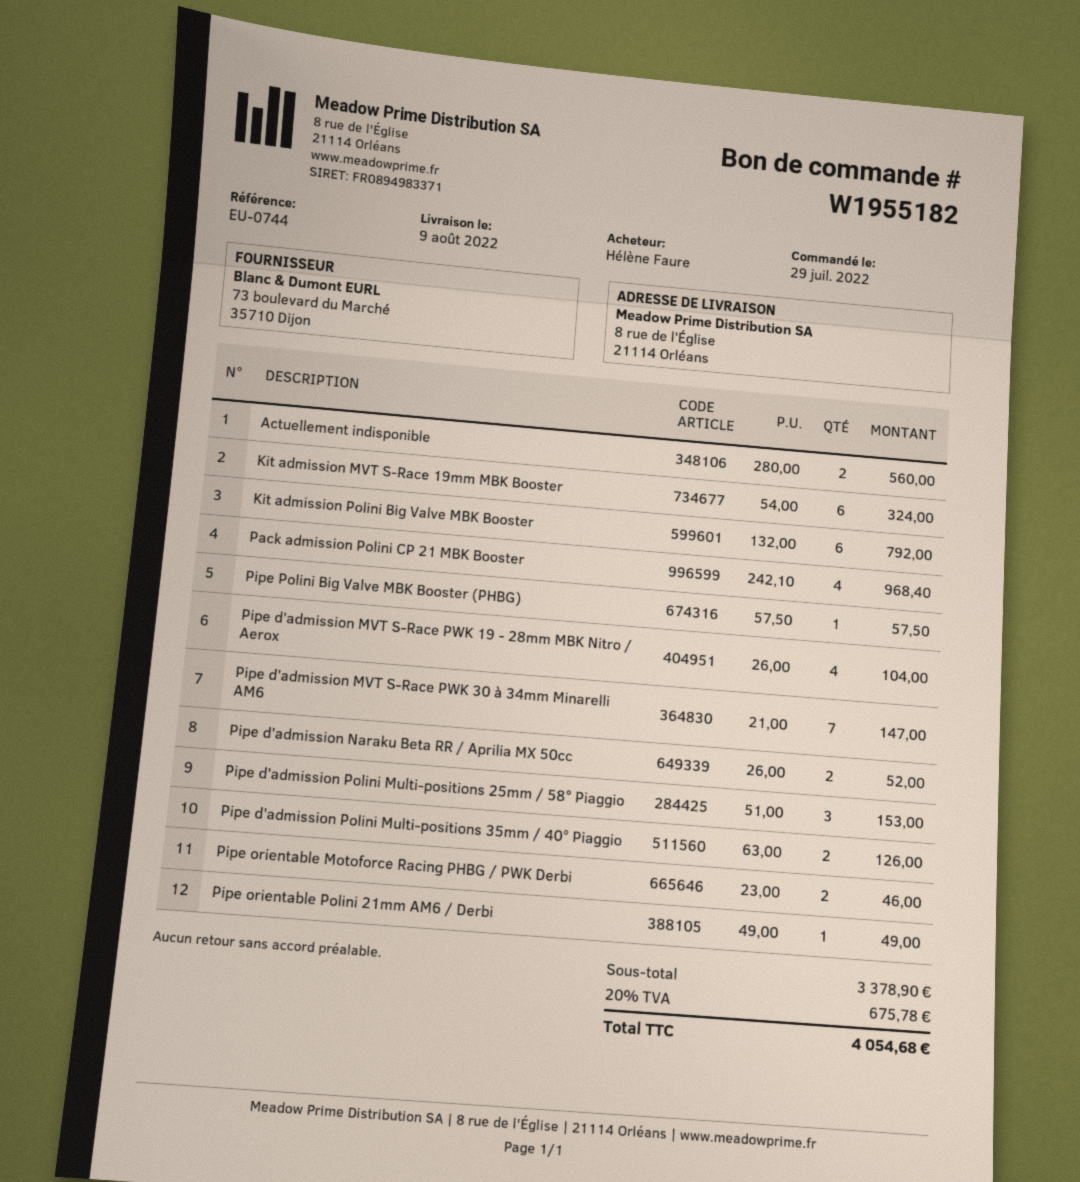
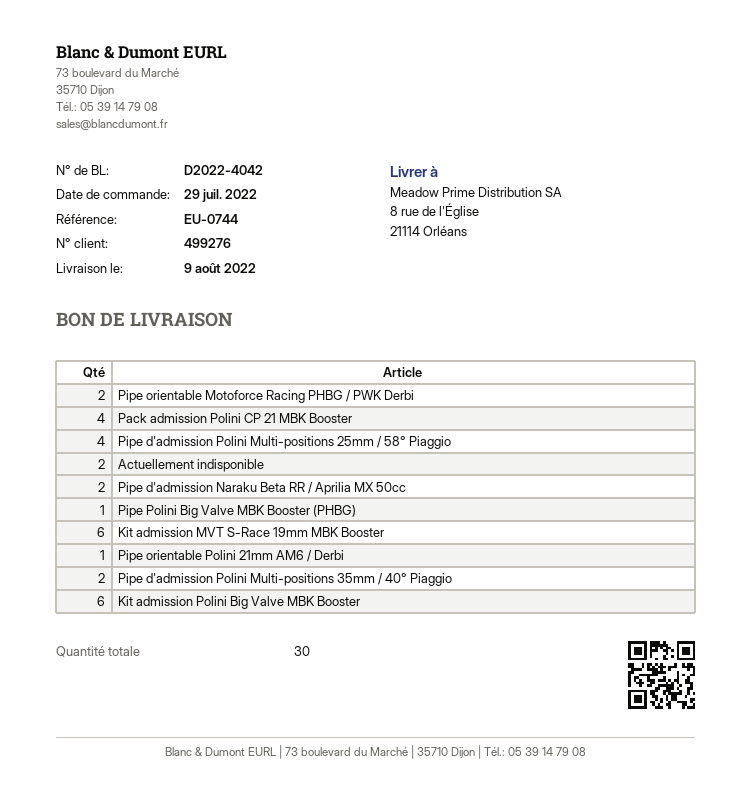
Pipe d'admission MVT S-Race PWK 19 - 28mm MBK Nitro / Aerox: 4 -> none
Pipe d'admission MVT S-Race PWK 30 à 34mm Minarelli AM6: 7 -> none
Pipe d'admission Polini Multi-positions 25mm / 58° Piaggio: 3 -> 4

